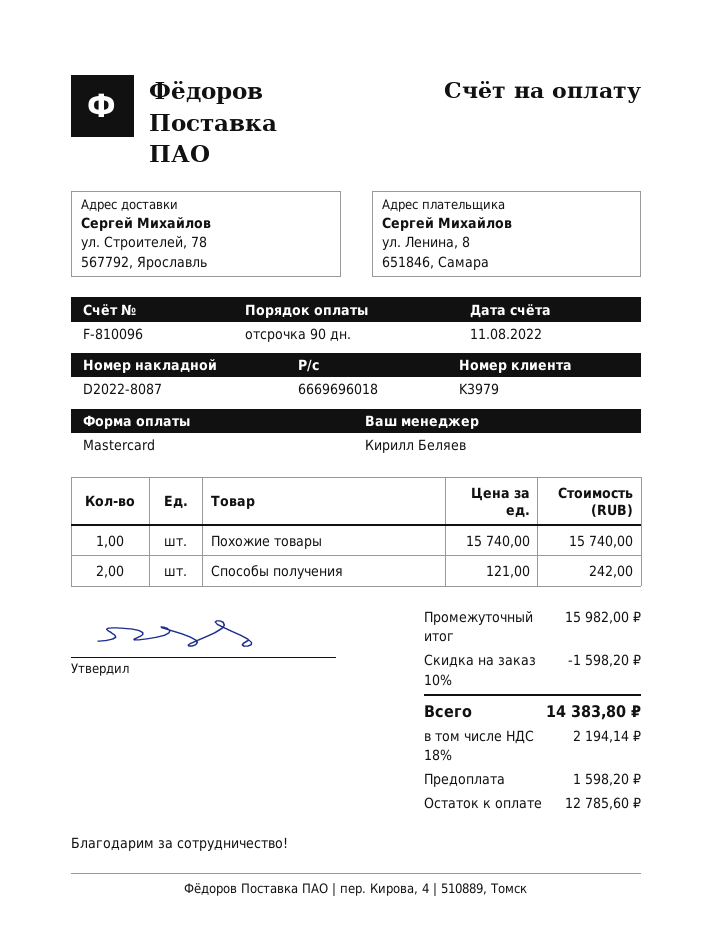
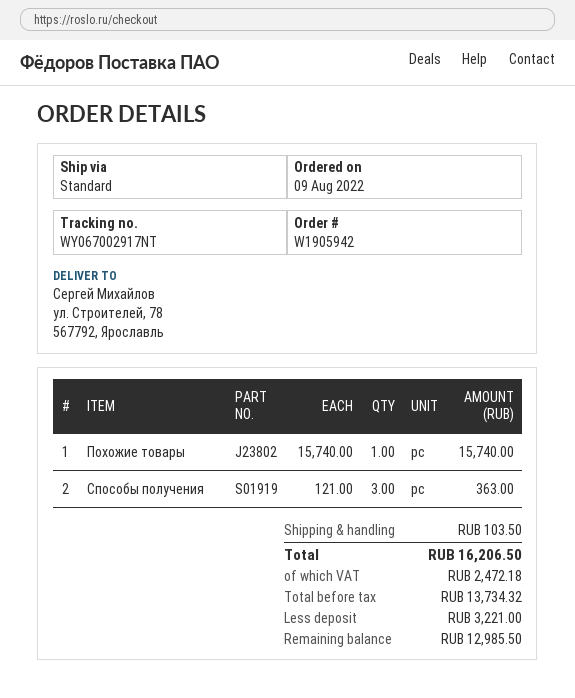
Способы получения: 2 x 121.00 = 242.00 -> 3 x 121.00 = 363.00
discount: 10% = 1598.20 -> none
shipping: none -> 103.50
tax: 2194.14 -> 2472.18
total: 14383.80 -> 16206.50
deposit: 1598.20 -> 3221.00
balance: 12785.60 -> 12985.50

